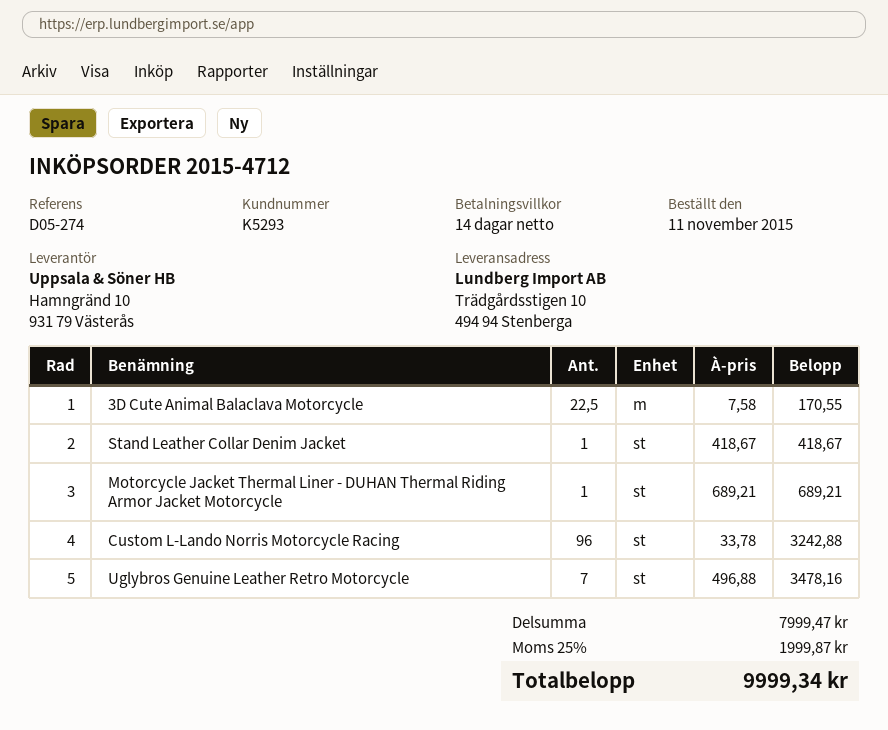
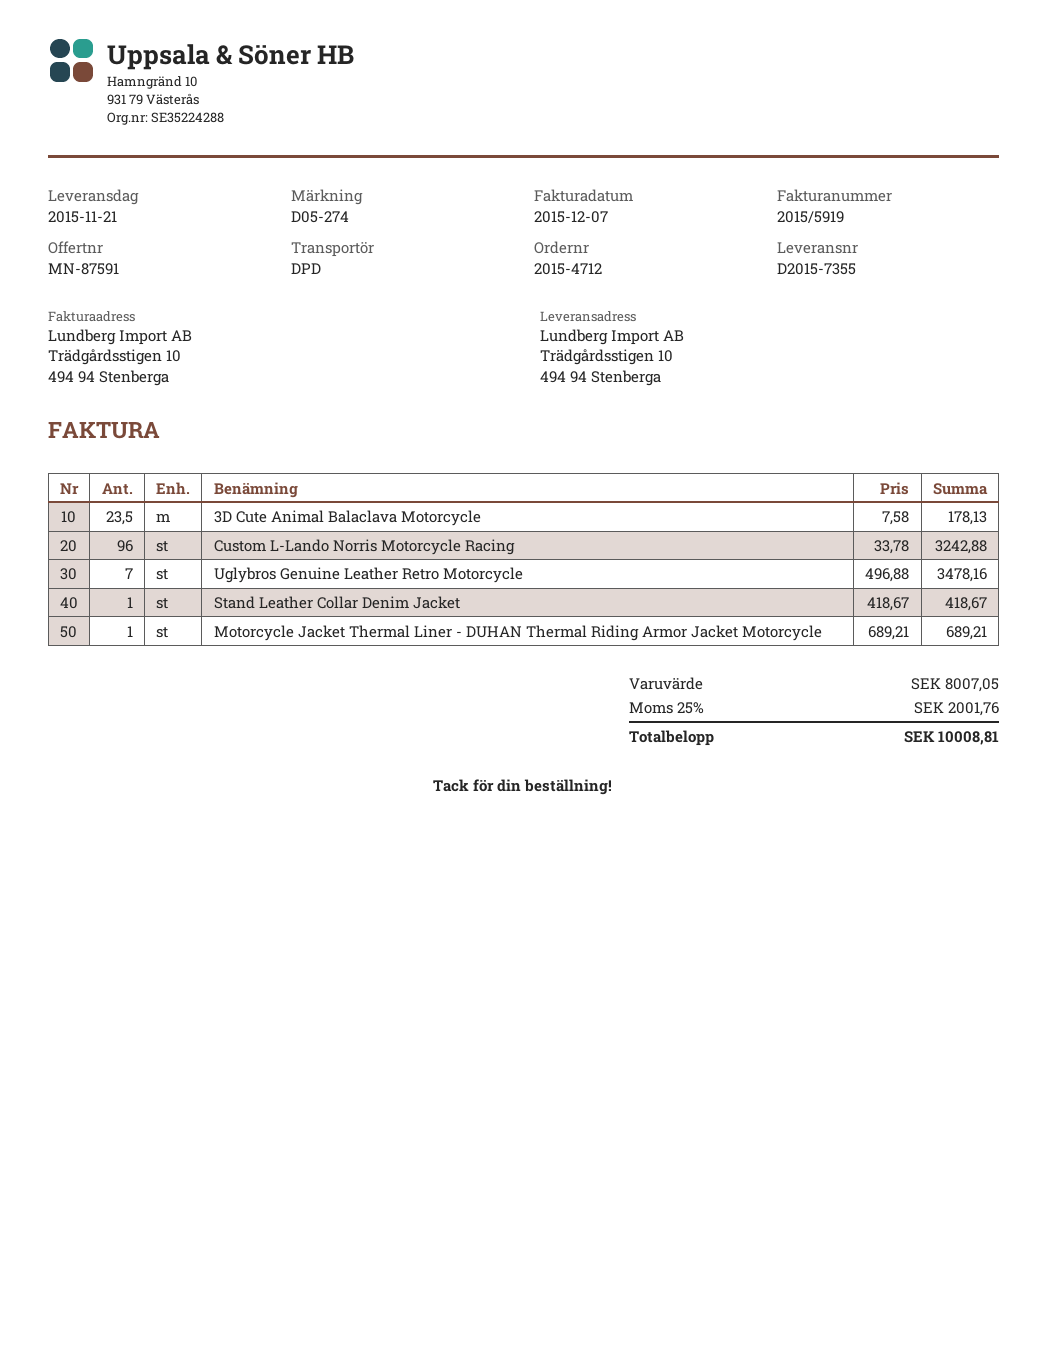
3D Cute Animal Balaclava Motorcycle: 22.5 x 7.58 = 170.55 -> 23.5 x 7.58 = 178.13
subtotal: 7999.47 -> 8007.05
tax: 25% = 1999.87 -> 25% = 2001.76
total: 9999.34 -> 10008.81

